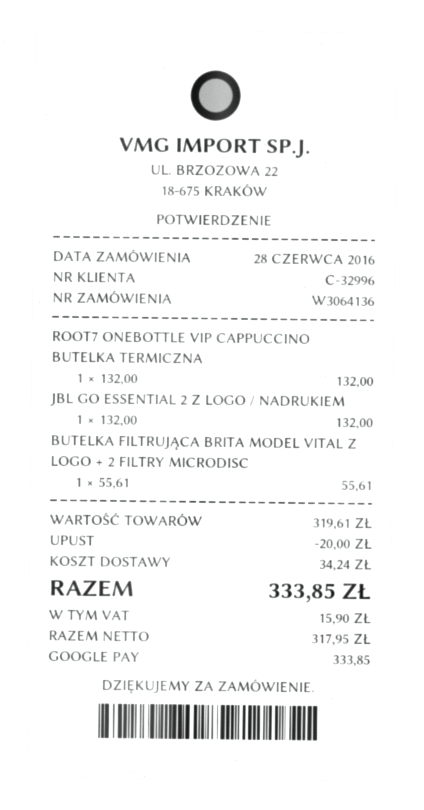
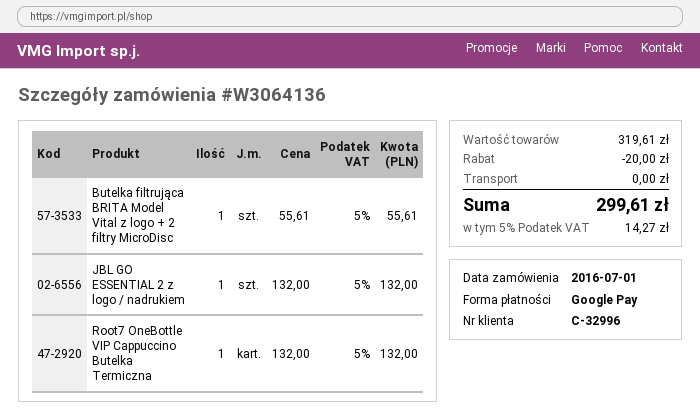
order date: 2016-06-28 -> 2016-07-01
shipping: 34.24 -> 0.00
tax: 15.90 -> 14.27
total: 333.85 -> 299.61

